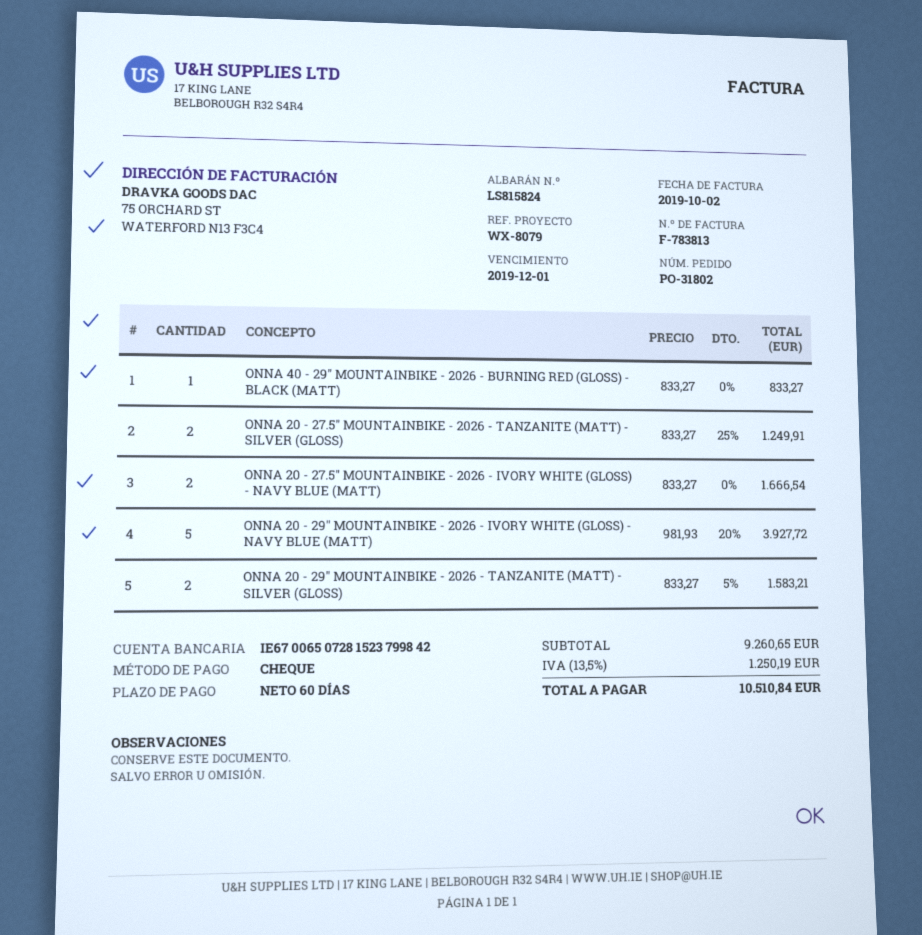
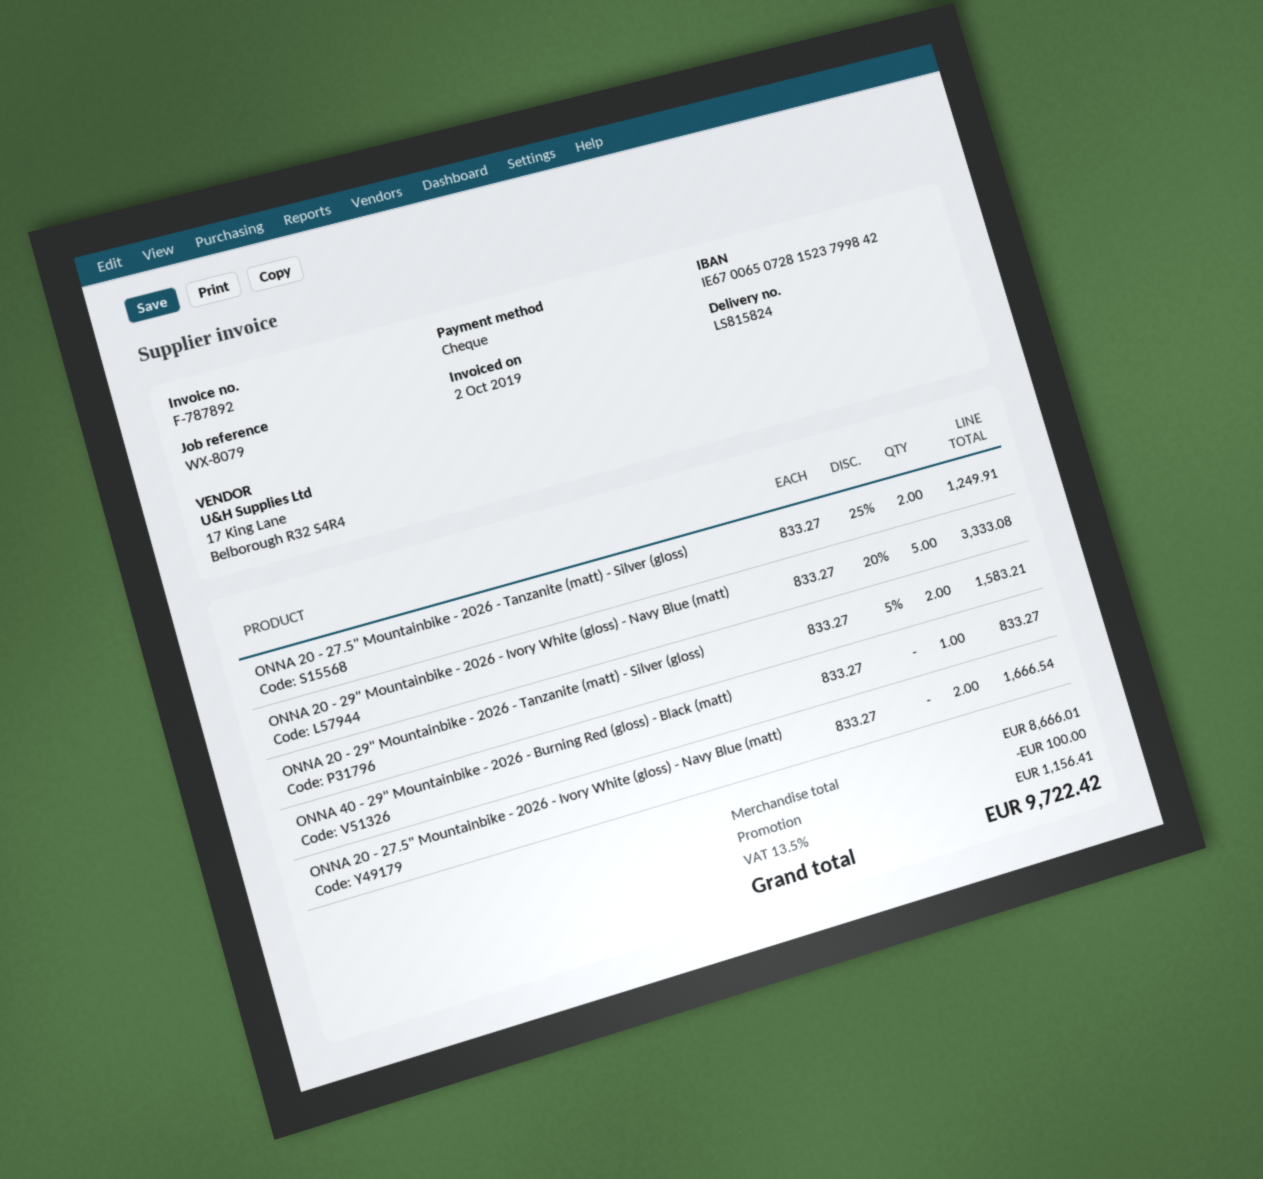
invoice number: F-783813 -> F-787892
ONNA 20 - 29" MOUNTAINBIKE - 2026 - IVORY WHITE (GLOSS) - NAVY BLUE (MATT): 5 x 981.93 - 20% = 3927.72 -> 5 x 833.27 - 20% = 3333.08
subtotal: 9260.65 -> 8666.01
discount: none -> 100.00
tax: 13.5% = 1250.19 -> 13.5% = 1156.41
total: 10510.84 -> 9722.42

